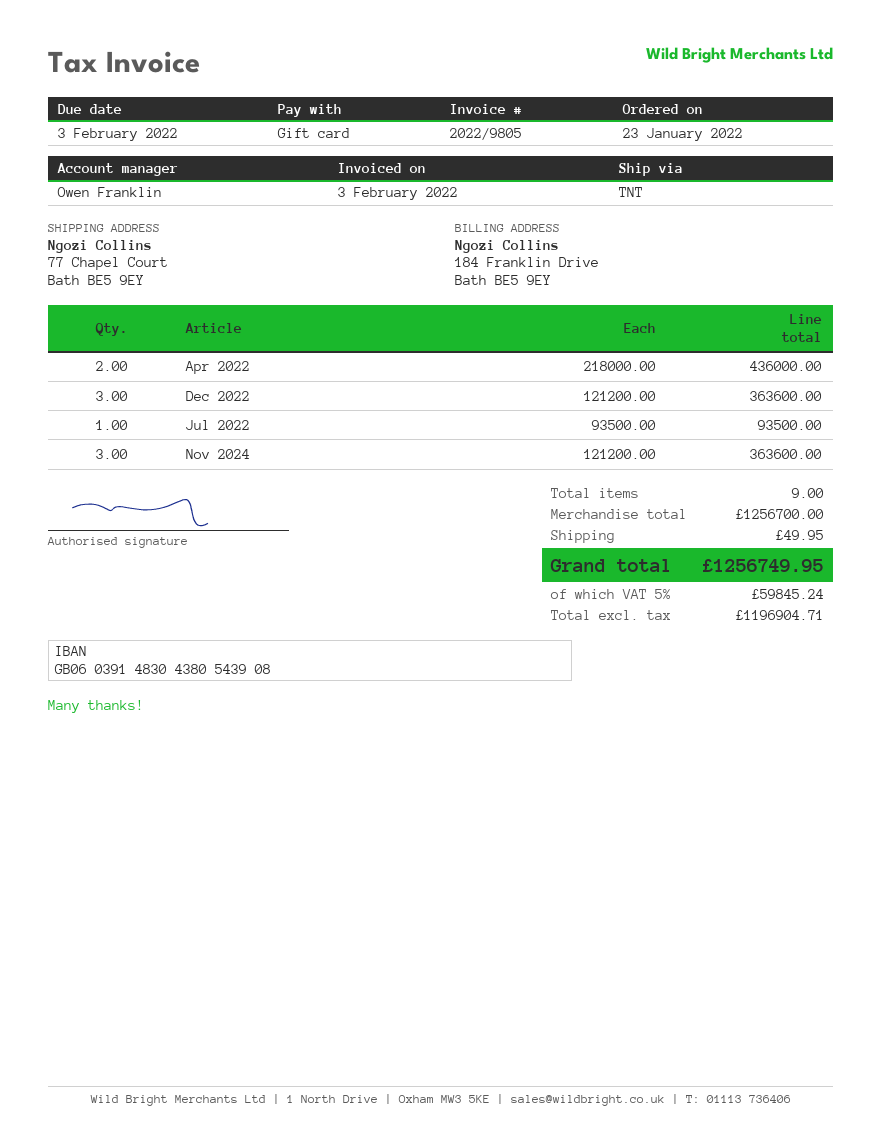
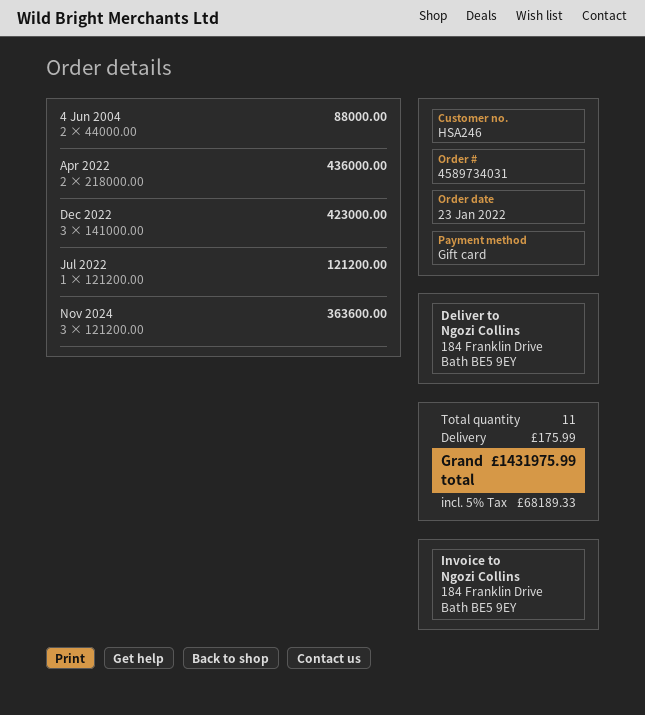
ship to: 77 Chapel Court, Bath BE5 9EY -> 184 Franklin Drive, Bath BE5 9EY
Dec 2022: 3 x 121200.00 = 363600.00 -> 3 x 141000.00 = 423000.00
Jul 2022: 1 x 93500.00 = 93500.00 -> 1 x 121200.00 = 121200.00
4 Jun 2004: none -> 2 x 44000.00 = 88000.00
total quantity: 9 -> 11
shipping: 49.95 -> 175.99
tax: 5% = 59845.24 -> 5% = 68189.33
total: 1256749.95 -> 1431975.99

